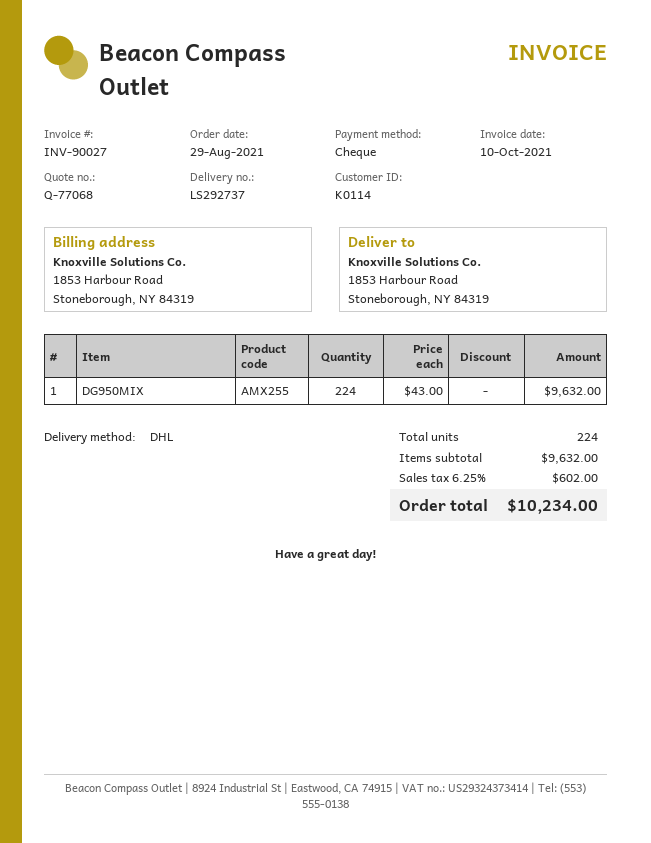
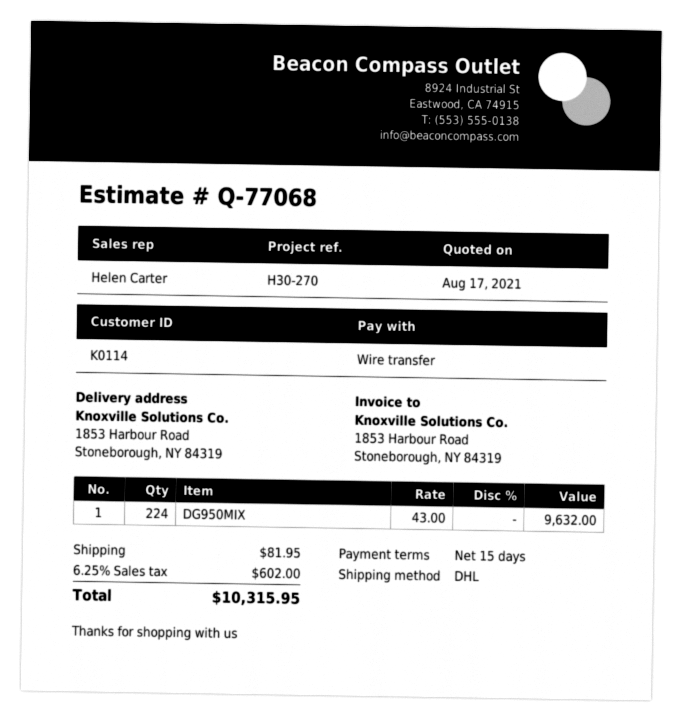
payment method: cheque -> bank transfer
shipping: none -> 81.95
total: 10234.00 -> 10315.95

